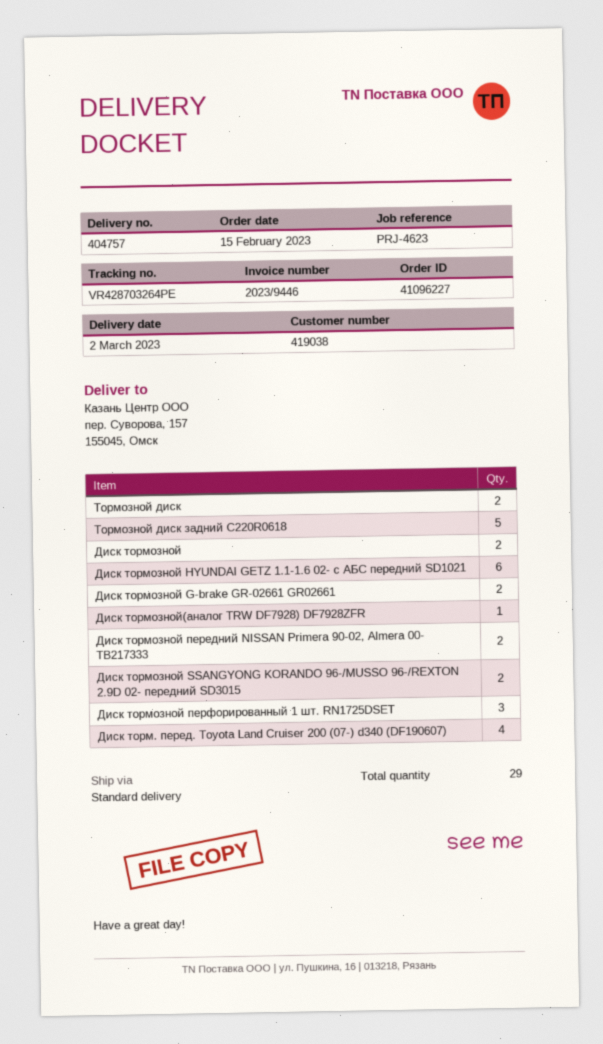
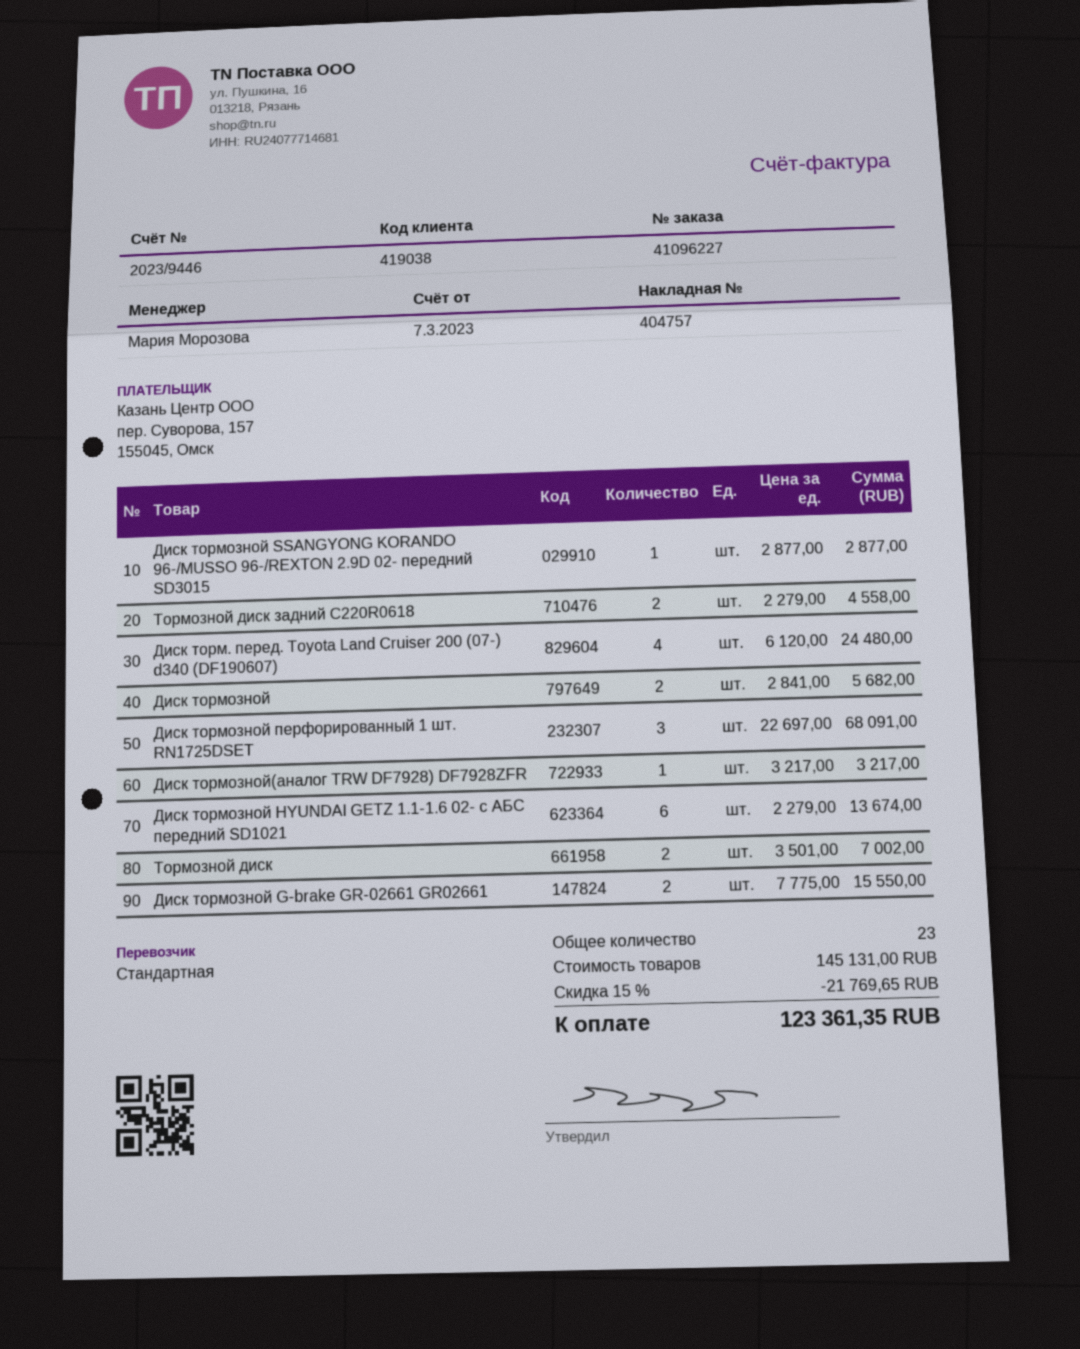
Тормозной диск задний C220R0618: 5 -> 2
Диск тормозной передний NISSAN Primera 90-02, Almera 00- TB217333: 2 -> none
Диск тормозной SSANGYONG KORANDO 96-/MUSSO 96-/REXTON 2.9D 02- передний SD3015: 2 -> 1
total quantity: 29 -> 23

